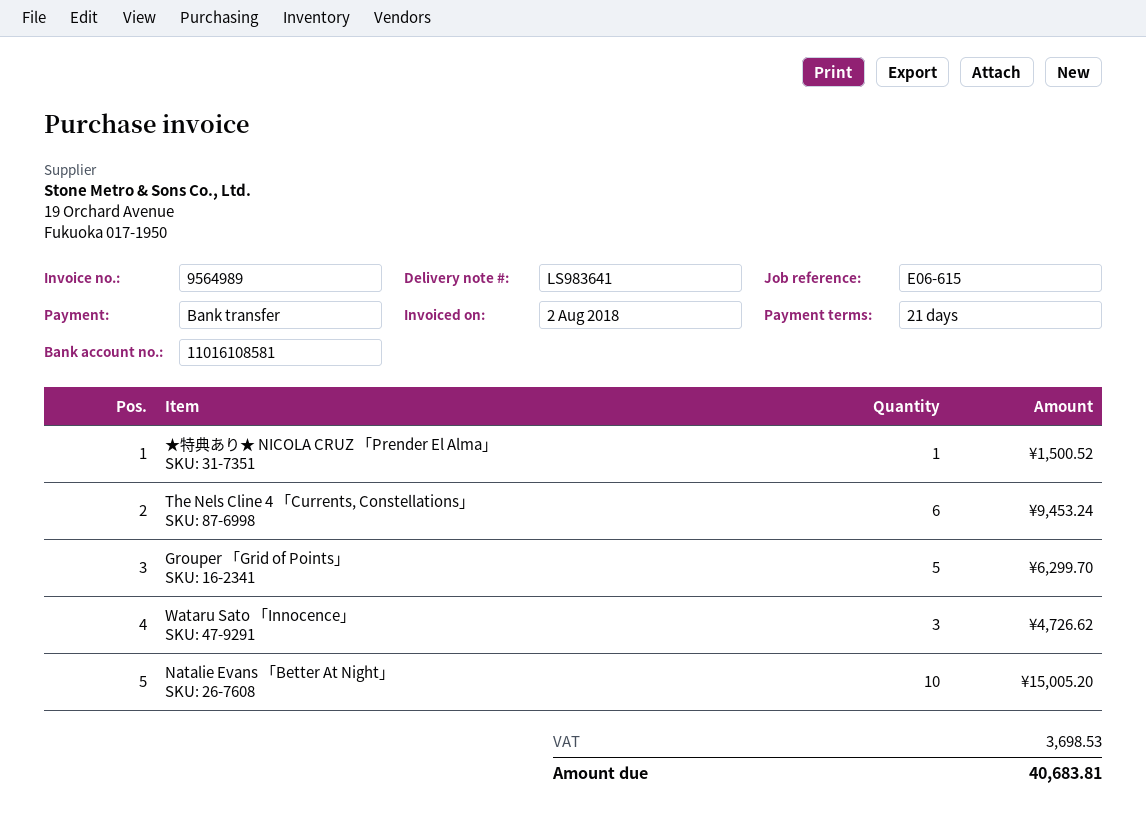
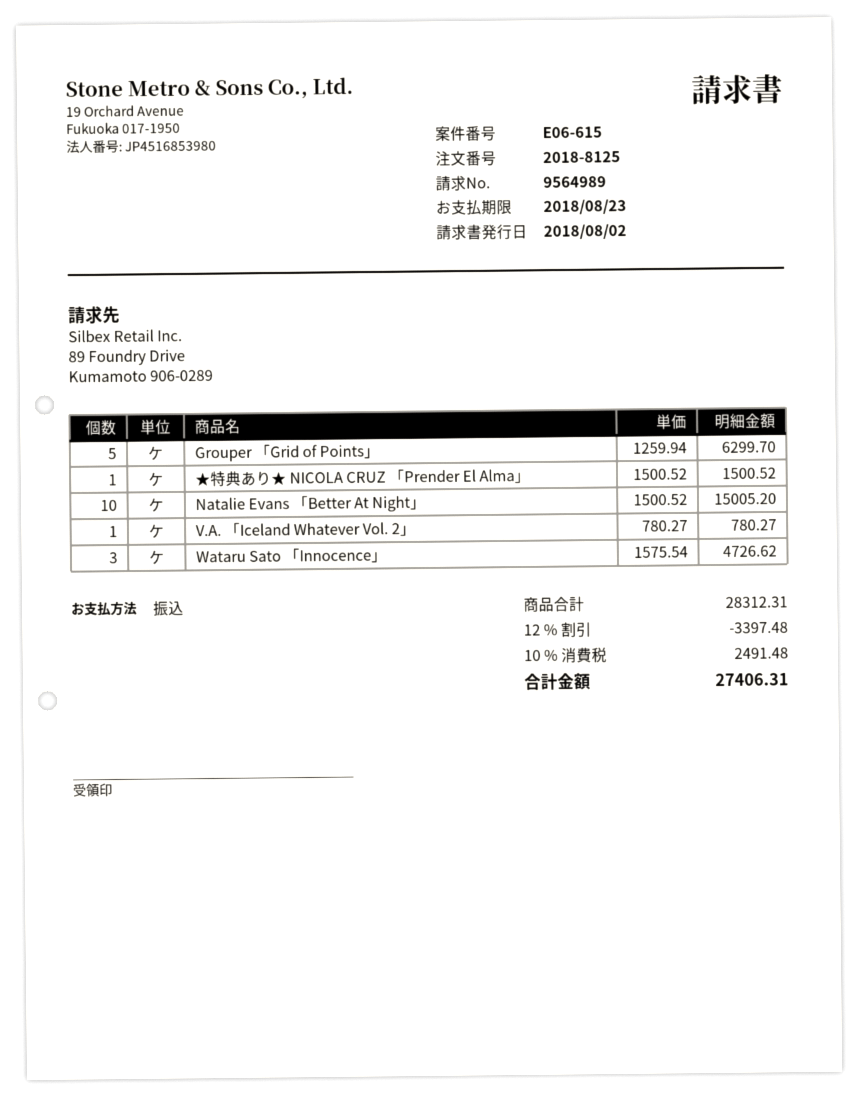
The Nels Cline 4 「Currents, Constellations」: 6 for 9453.24 -> none
V.A. 「Iceland Whatever Vol. 2」: none -> 1 for 780.27
discount: none -> 12% = 3397.48
tax: 3698.53 -> 2491.48
total: 40683.81 -> 27406.31

